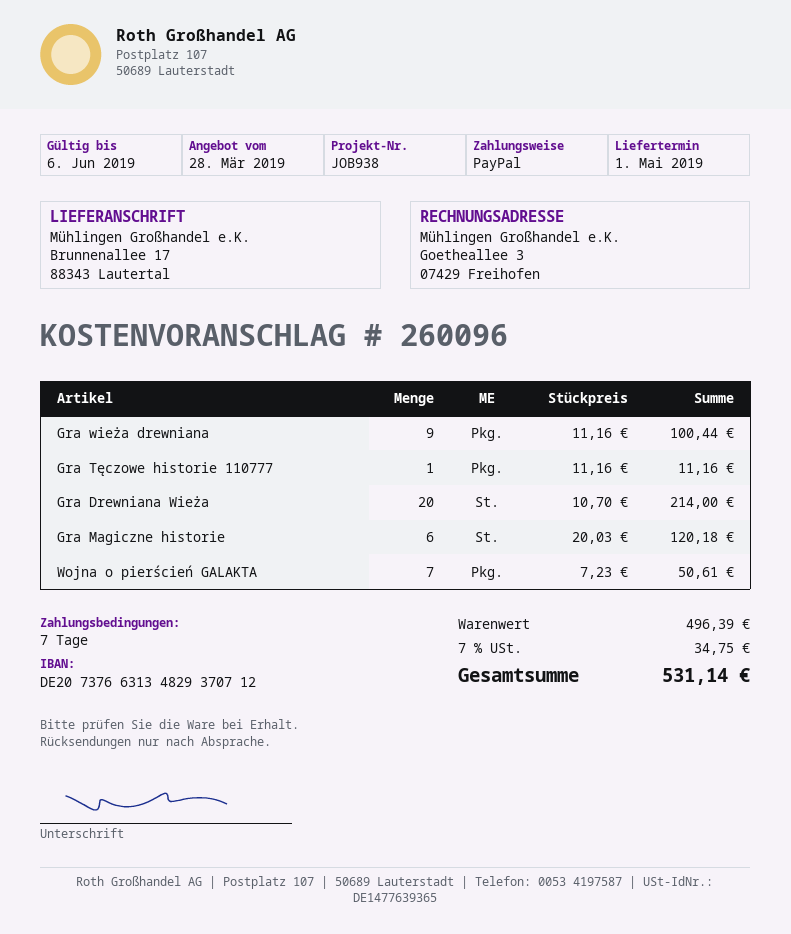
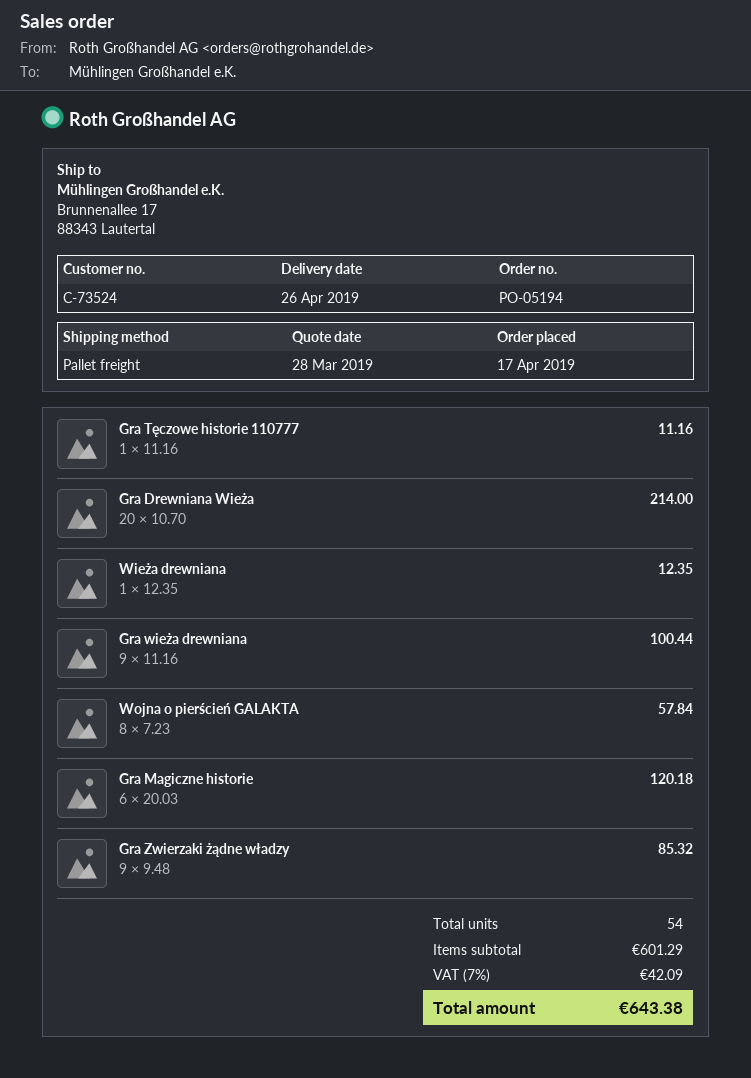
delivery date: 2019-05-01 -> 2019-04-26
Wojna o pierścień GALAKTA: 7 x 7.23 = 50.61 -> 8 x 7.23 = 57.84
Wieża drewniana: none -> 1 x 12.35 = 12.35
Gra Zwierzaki żądne władzy: none -> 9 x 9.48 = 85.32
subtotal: 496.39 -> 601.29
tax: 7% = 34.75 -> 7% = 42.09
total: 531.14 -> 643.38

